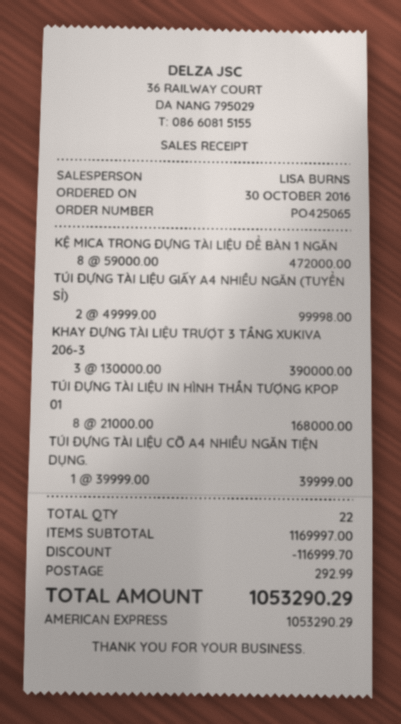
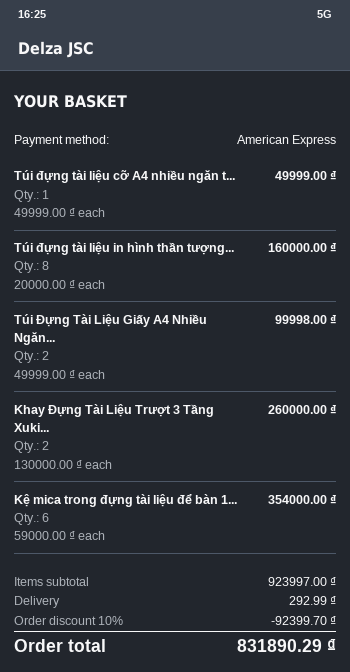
KỆ MICA TRONG ĐỰNG TÀI LIỆU ĐỂ BÀN 1 NGĂN: 8 x 59000.00 = 472000.00 -> 6 x 59000.00 = 354000.00
KHAY ĐỰNG TÀI LIỆU TRƯỢT 3 TẦNG XUKIVA 206-3: 3 x 130000.00 = 390000.00 -> 2 x 130000.00 = 260000.00
TÚI ĐỰNG TÀI LIỆU IN HÌNH THẦN TƯỢNG KPOP 01: 8 x 21000.00 = 168000.00 -> 8 x 20000.00 = 160000.00
TÚI ĐỰNG TÀI LIỆU CỠ A4 NHIỀU NGĂN TIỆN DỤNG.: 1 x 39999.00 = 39999.00 -> 1 x 49999.00 = 49999.00
subtotal: 1169997.00 -> 923997.00
discount: 116999.70 -> 92399.70
total: 1053290.29 -> 831890.29

